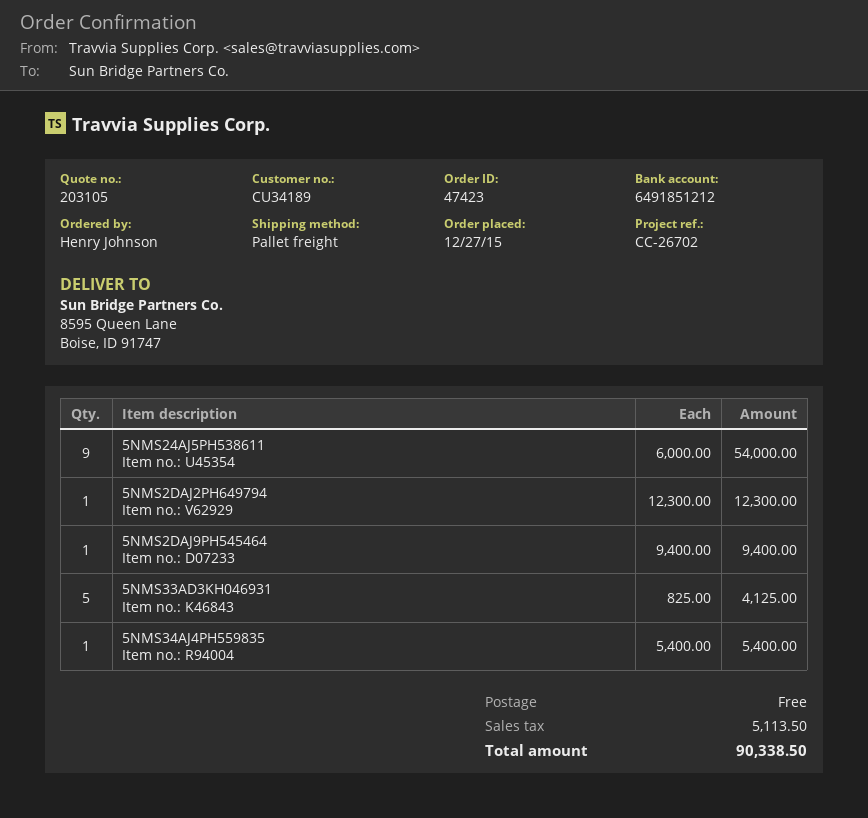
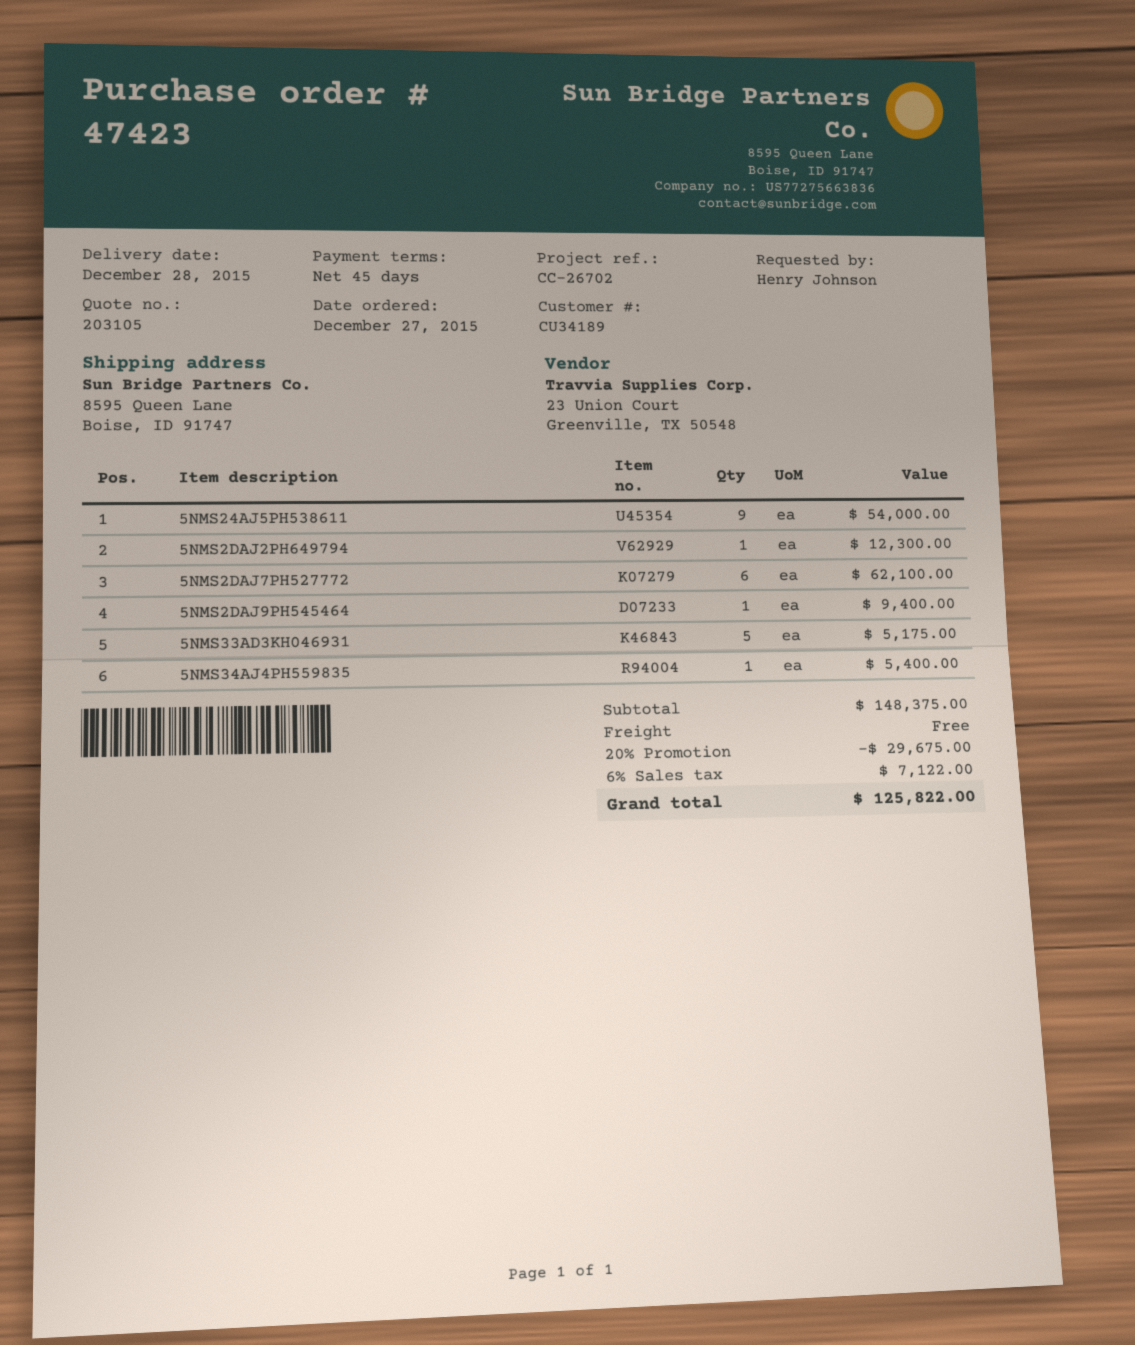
5NMS33AD3KH046931: 5 for 4125.00 -> 5 for 5175.00
5NMS2DAJ7PH527772: none -> 6 for 62100.00
discount: none -> 20% = 29675.00
tax: 5113.50 -> 7122.00
total: 90338.50 -> 125822.00

